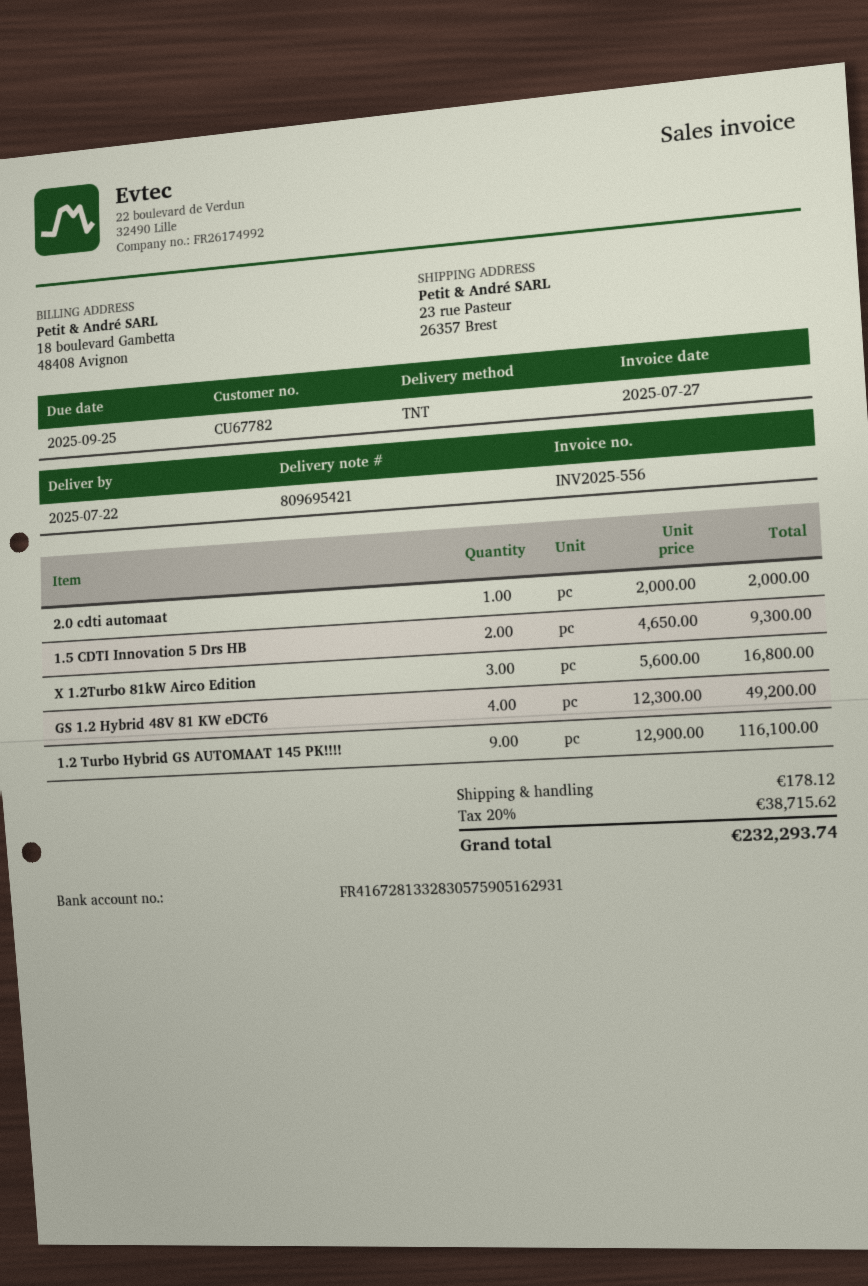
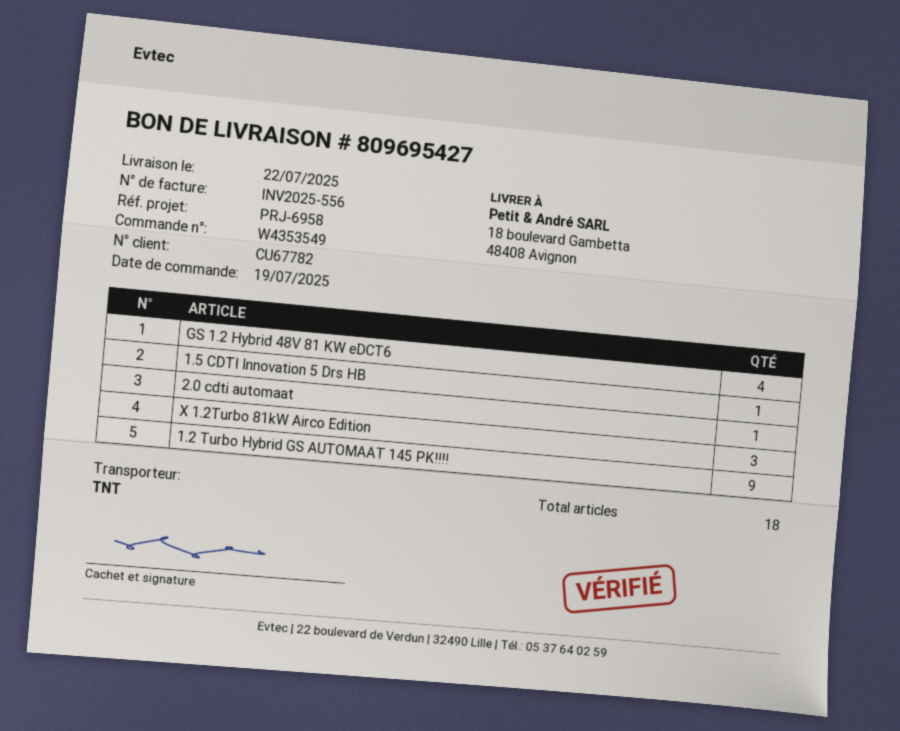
delivery note number: 809695421 -> 809695427
ship to: 23 rue Pasteur, 26357 Brest -> 18 boulevard Gambetta, 48408 Avignon
1.5 CDTI Innovation 5 Drs HB: 2 -> 1

